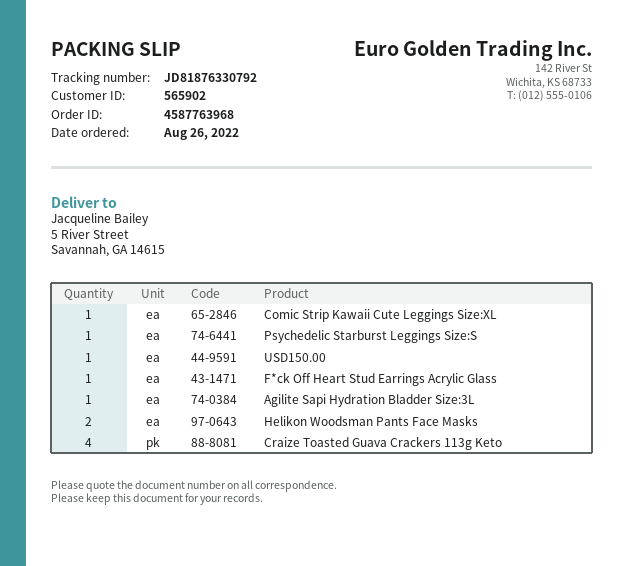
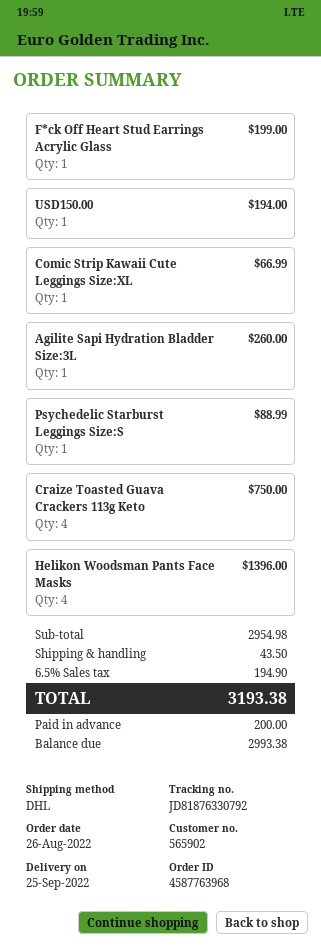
Helikon Woodsman Pants Face Masks: 2 -> 4

